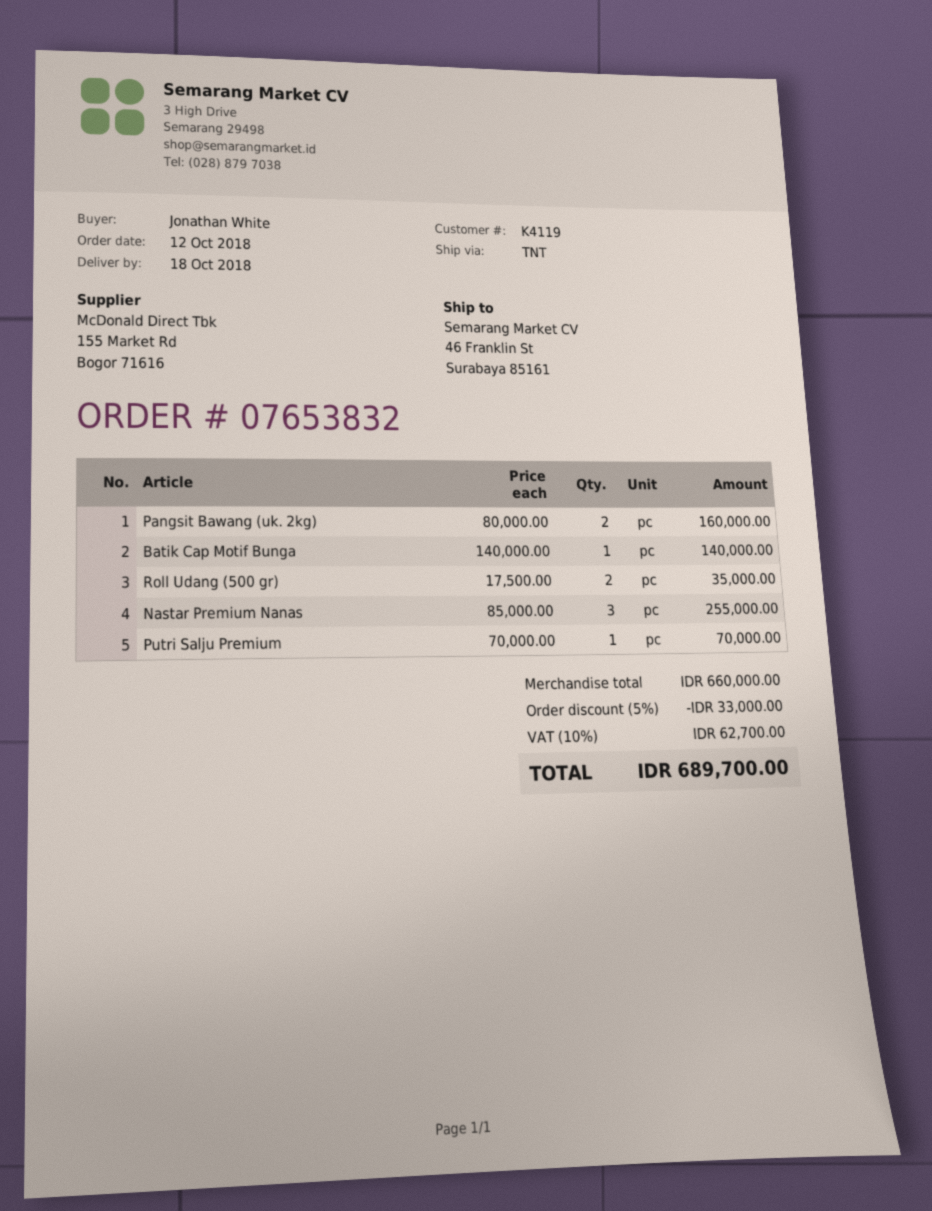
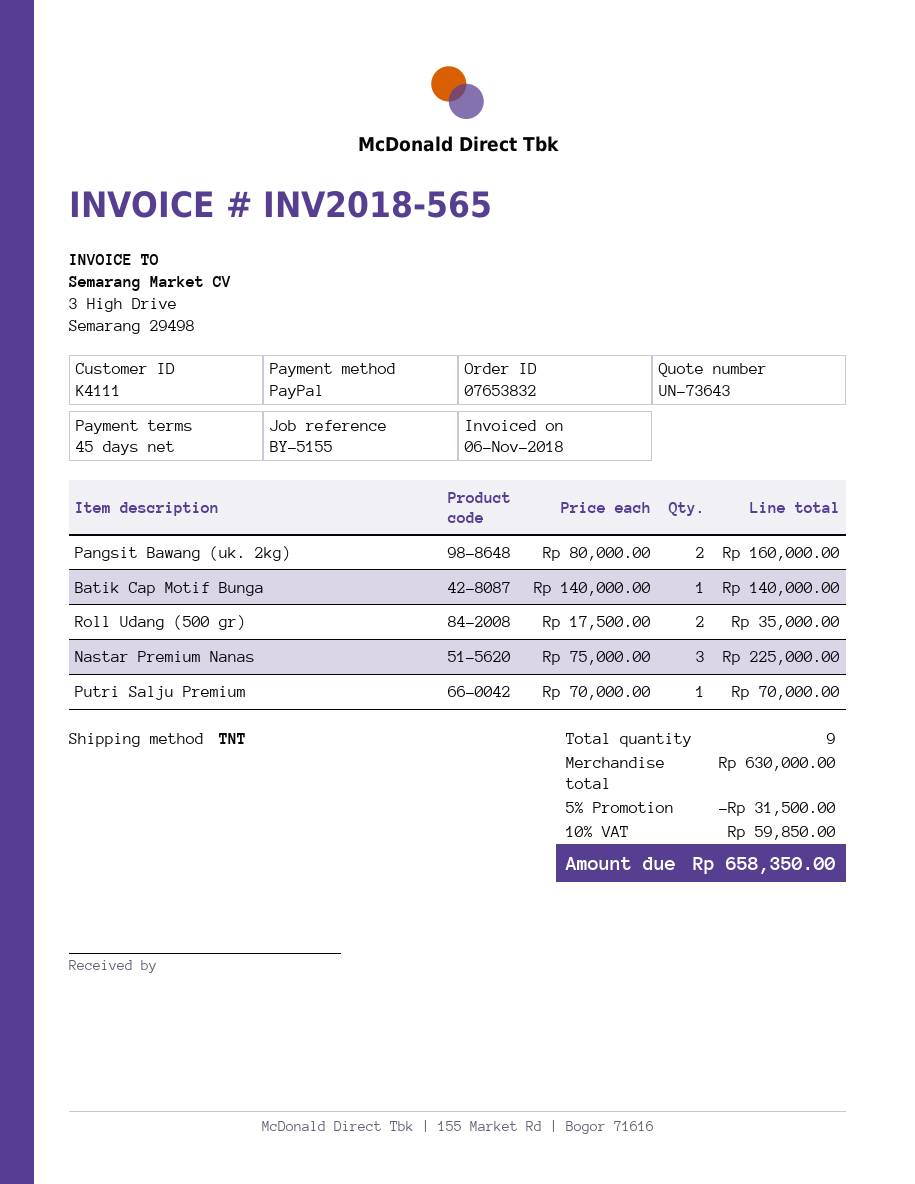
customer number: K4119 -> K4111
Nastar Premium Nanas: 3 x 85000.00 = 255000.00 -> 3 x 75000.00 = 225000.00
subtotal: 660000.00 -> 630000.00
discount: 5% = 33000.00 -> 5% = 31500.00
tax: 10% = 62700.00 -> 10% = 59850.00
total: 689700.00 -> 658350.00

